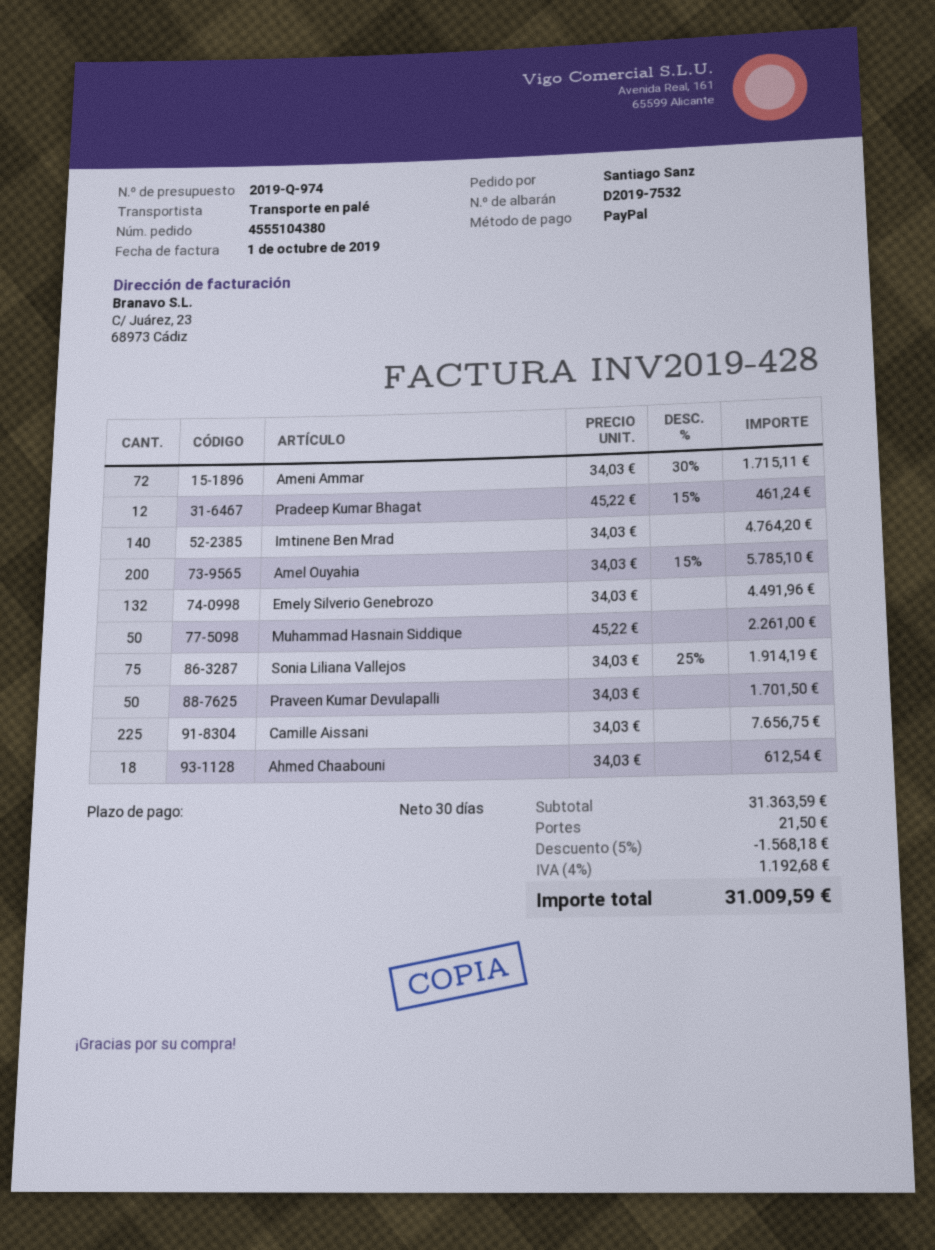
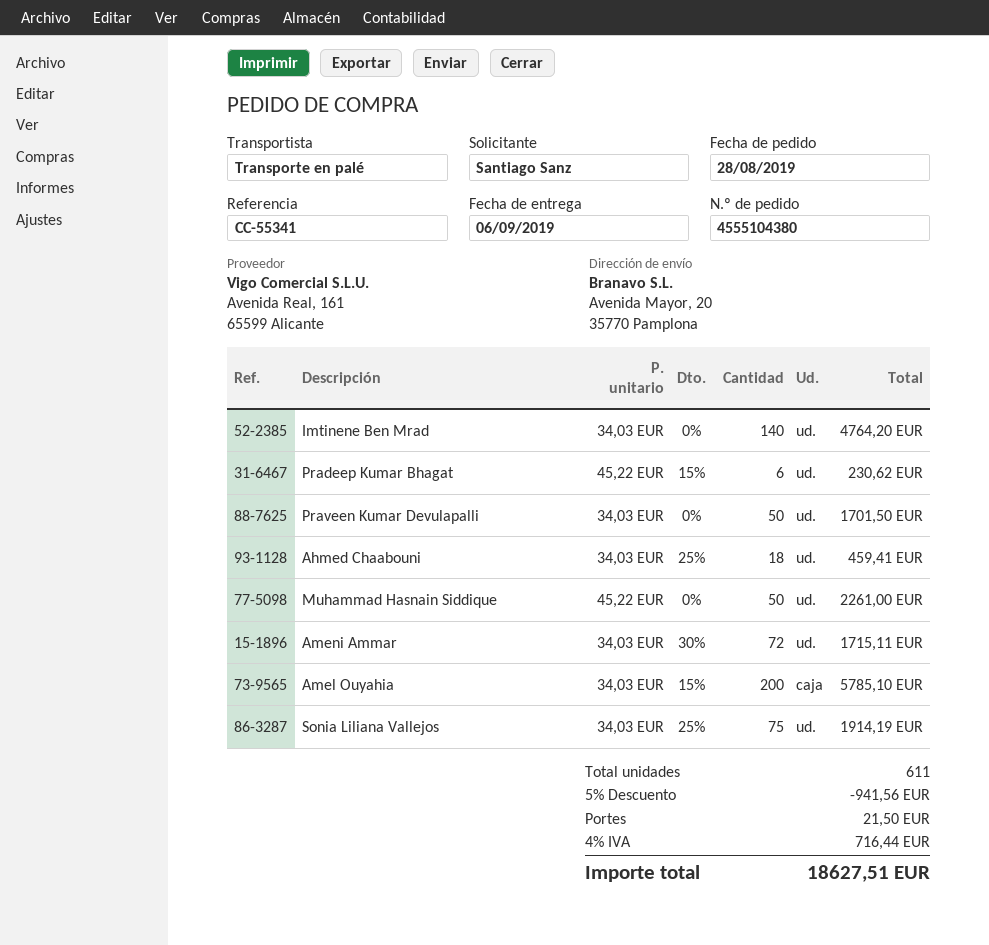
Pradeep Kumar Bhagat: 12 x 45.22 - 15% = 461.24 -> 6 x 45.22 - 15% = 230.62
Emely Silverio Genebrozo: 132 x 34.03 = 4491.96 -> none
Camille Aissani: 225 x 34.03 = 7656.75 -> none
Ahmed Chaabouni: 18 x 34.03 = 612.54 -> 18 x 34.03 - 25% = 459.41
discount: 5% = 1568.18 -> 5% = 941.56
tax: 4% = 1192.68 -> 4% = 716.44
total: 31009.59 -> 18627.51

